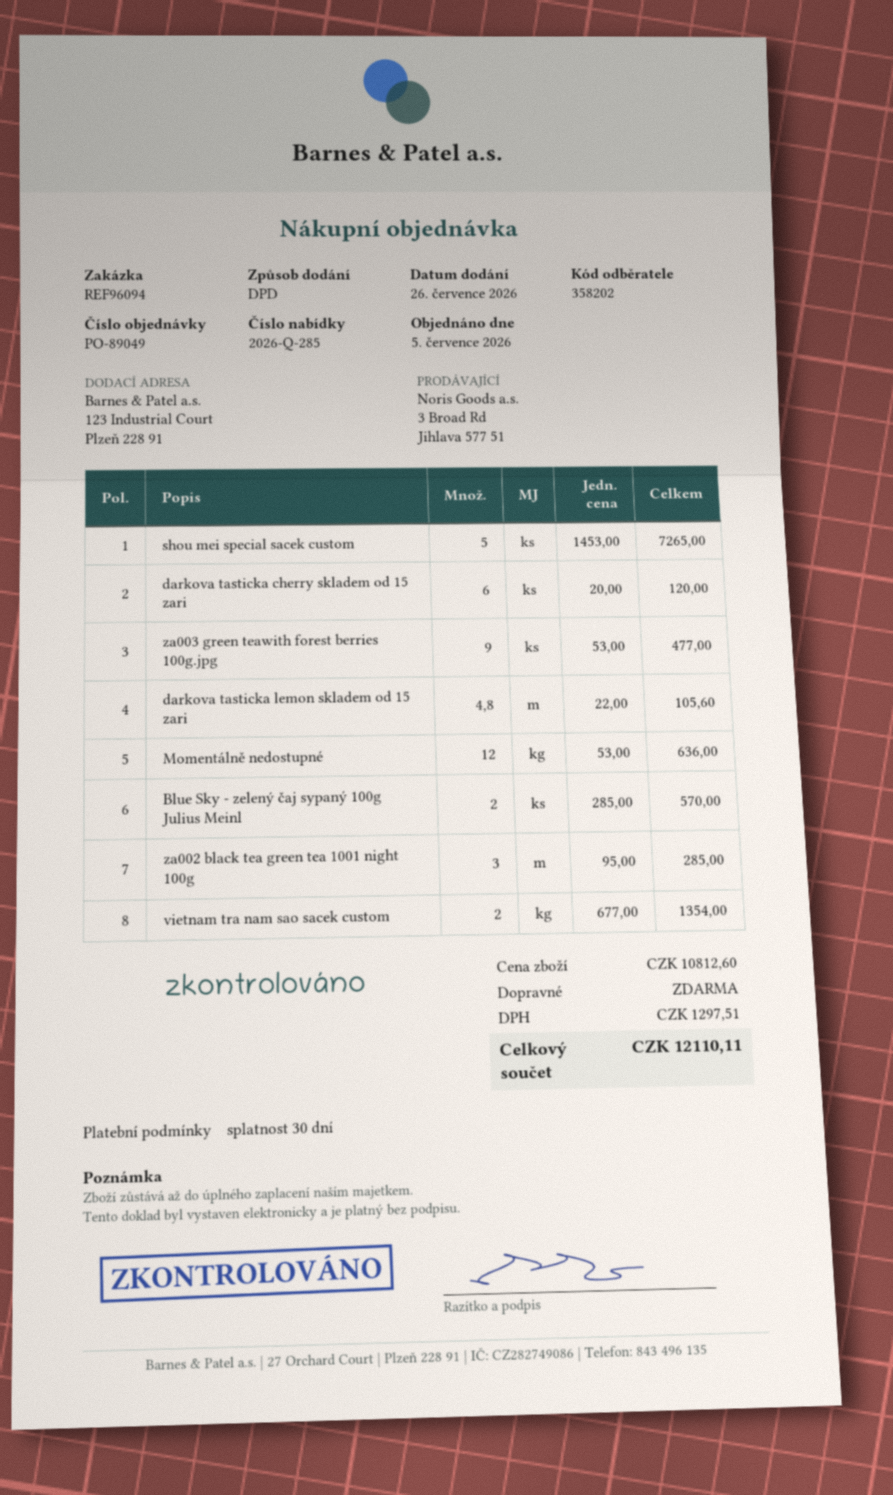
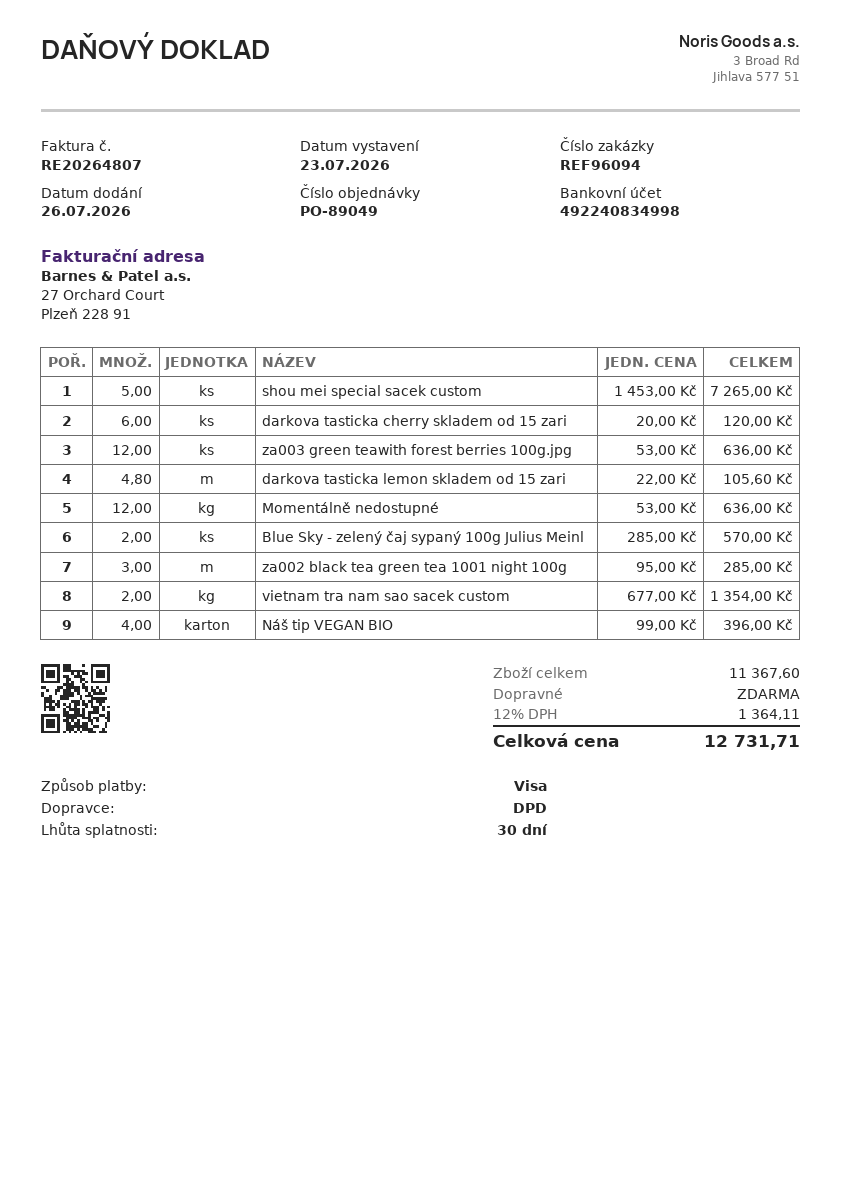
za003 green teawith forest berries 100g.jpg: 9 x 53.00 = 477.00 -> 12 x 53.00 = 636.00
Náš tip VEGAN BIO: none -> 4 x 99.00 = 396.00
subtotal: 10812.60 -> 11367.60
tax: 1297.51 -> 1364.11
total: 12110.11 -> 12731.71

